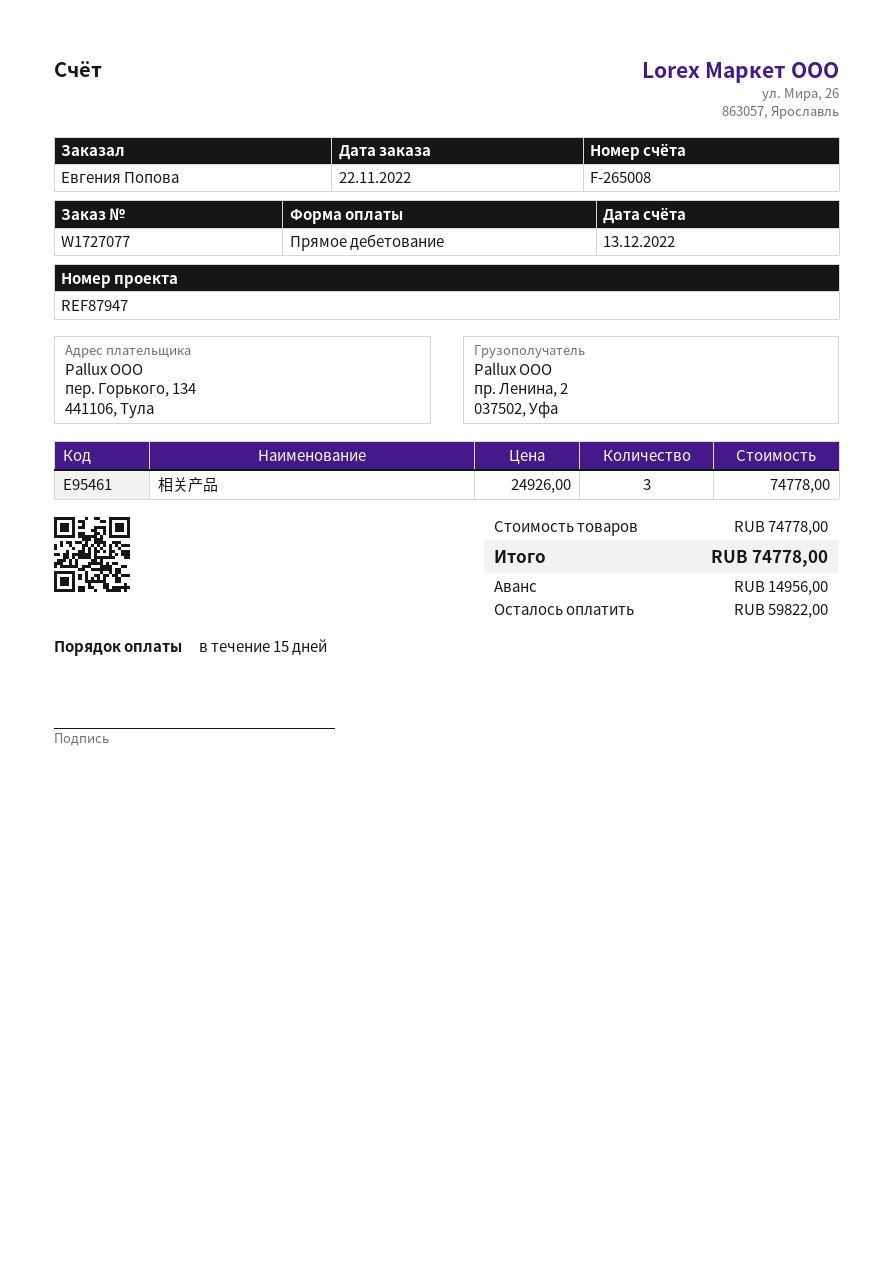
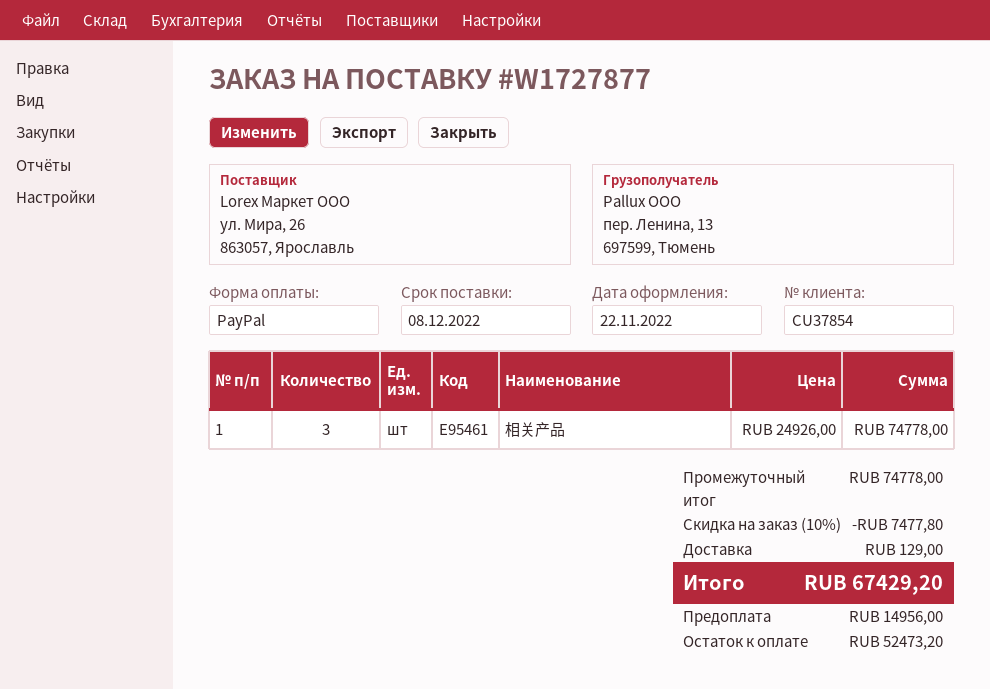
order number: W1727077 -> W1727877
payment method: direct debit -> PayPal
ship to: пр. Ленина, 2, 037502, Уфа -> пер. Ленина, 13, 697599, Тюмень
discount: none -> 10% = 7477.80
shipping: none -> 129.00
total: 74778.00 -> 67429.20
balance: 59822.00 -> 52473.20

